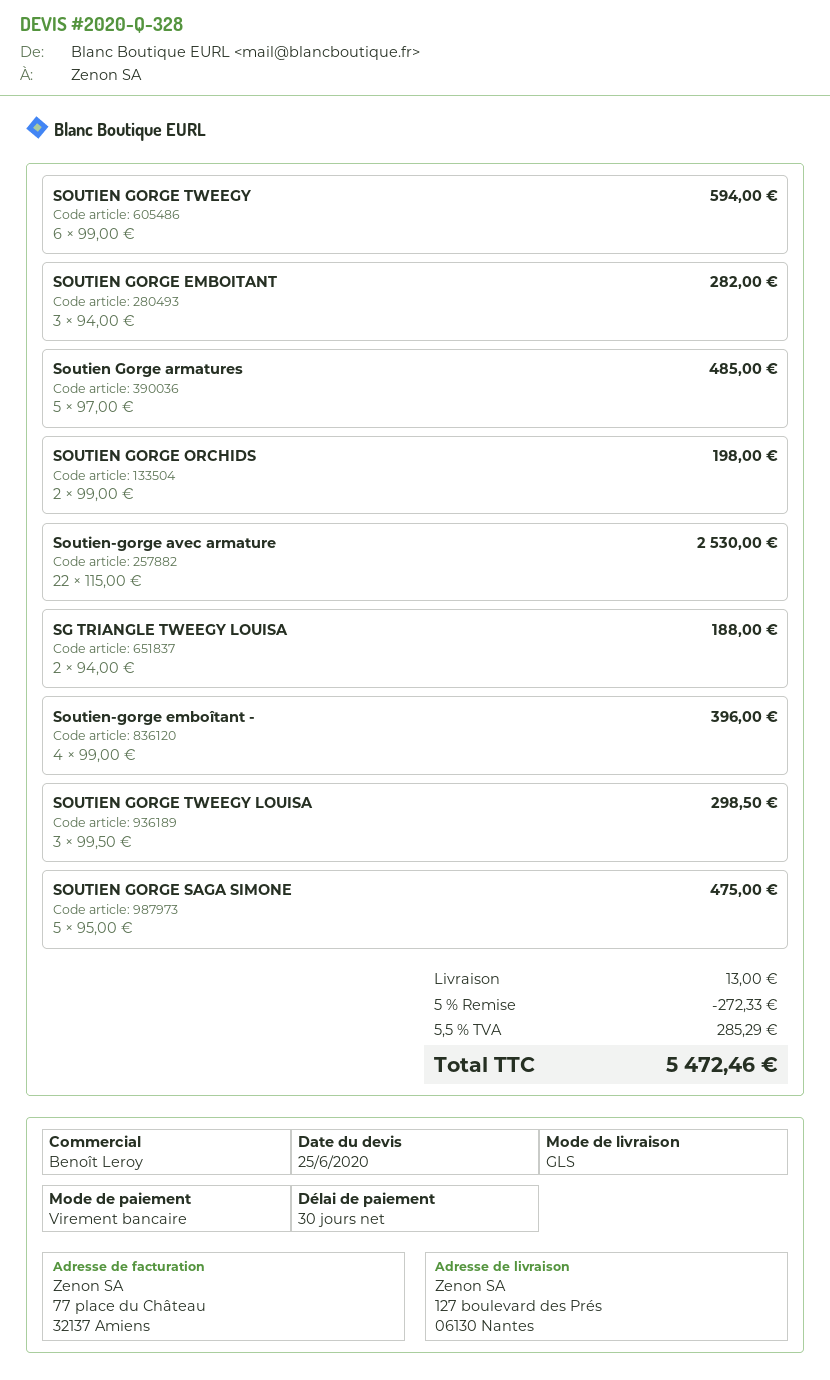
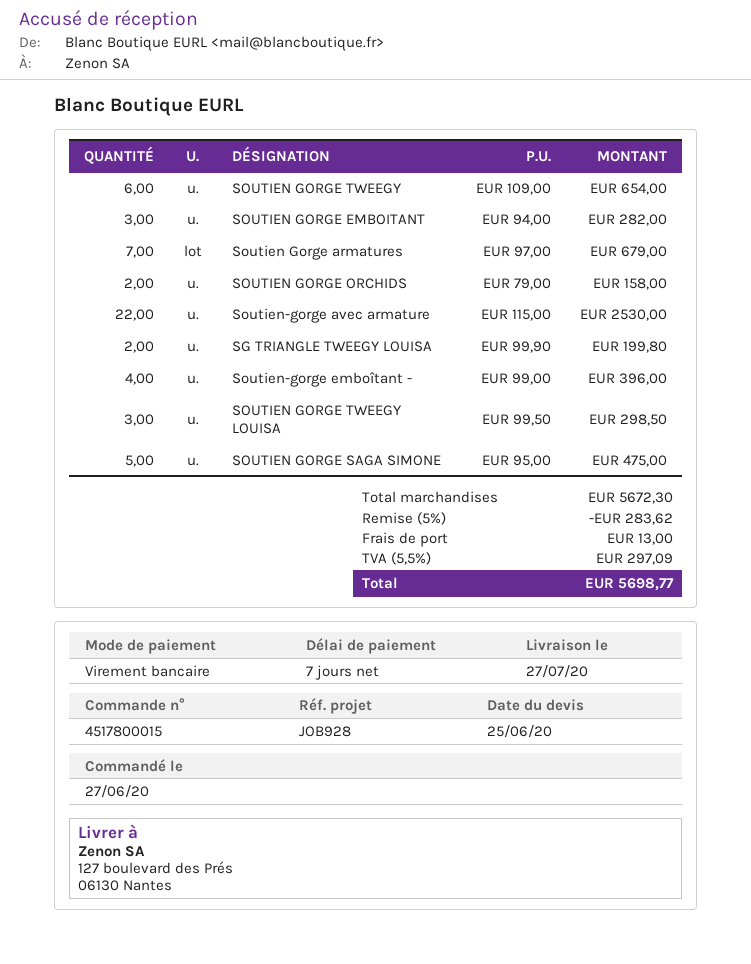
payment terms: 30 days -> 7 days
SOUTIEN GORGE TWEEGY: 6 x 99.00 = 594.00 -> 6 x 109.00 = 654.00
Soutien Gorge armatures: 5 x 97.00 = 485.00 -> 7 x 97.00 = 679.00
SOUTIEN GORGE ORCHIDS: 2 x 99.00 = 198.00 -> 2 x 79.00 = 158.00
SG TRIANGLE TWEEGY LOUISA: 2 x 94.00 = 188.00 -> 2 x 99.90 = 199.80
discount: 5% = 272.33 -> 5% = 283.62
tax: 5.5% = 285.29 -> 5.5% = 297.09
total: 5472.46 -> 5698.77

